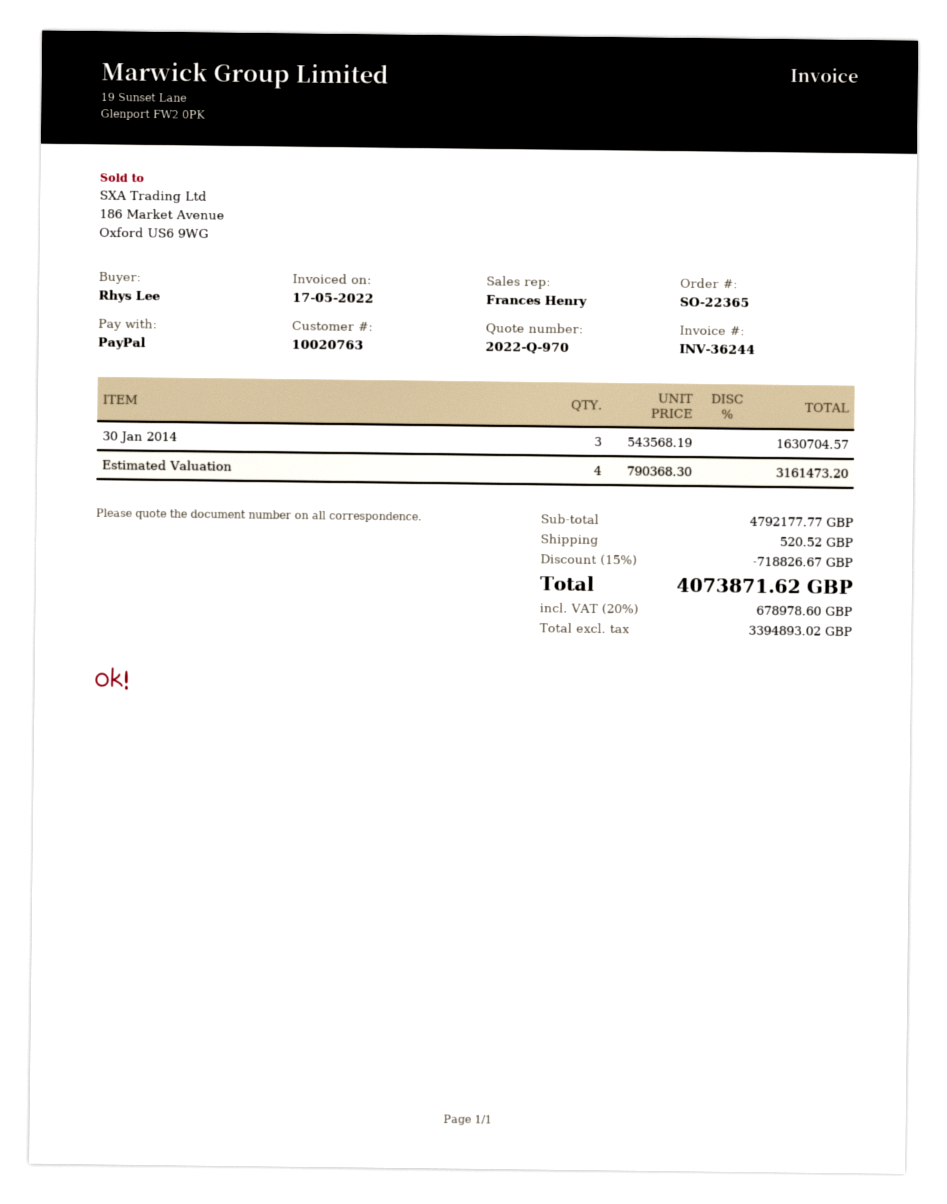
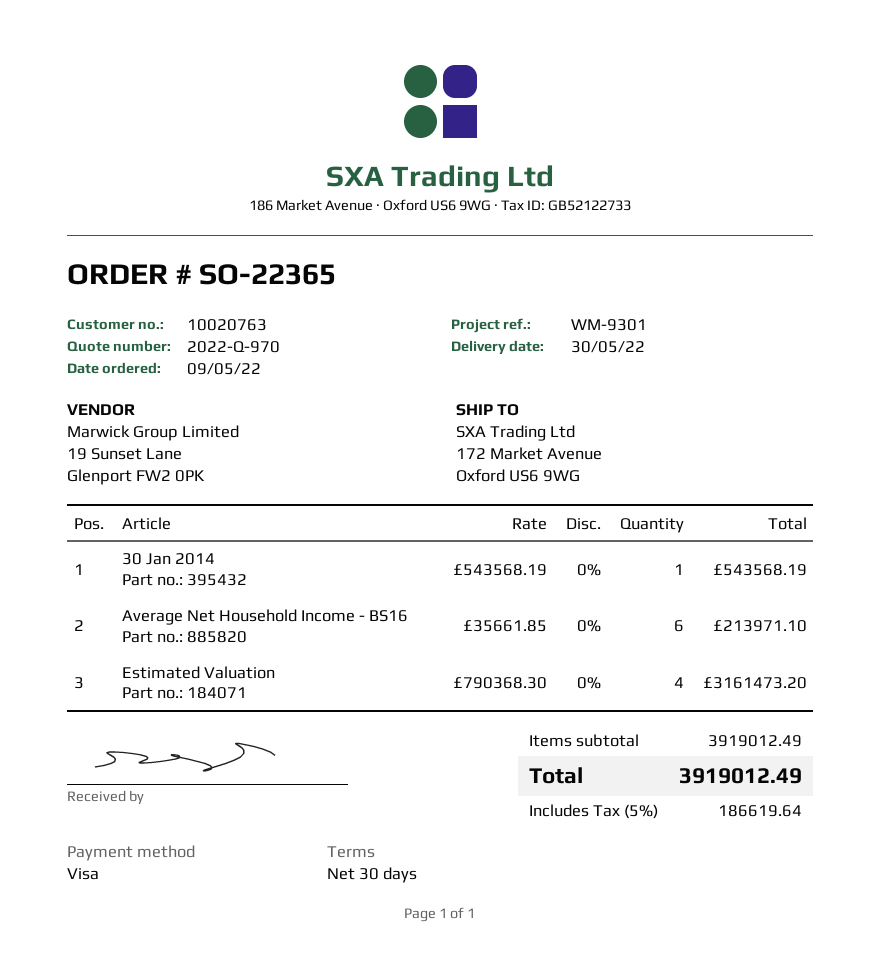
payment method: PayPal -> Visa
30 Jan 2014: 3 x 543568.19 = 1630704.57 -> 1 x 543568.19 = 543568.19
Average Net Household Income - BS16: none -> 6 x 35661.85 = 213971.10
subtotal: 4792177.77 -> 3919012.49
discount: 15% = 718826.67 -> none
shipping: 520.52 -> none
tax: 20% = 678978.60 -> 5% = 186619.64
total: 4073871.62 -> 3919012.49

